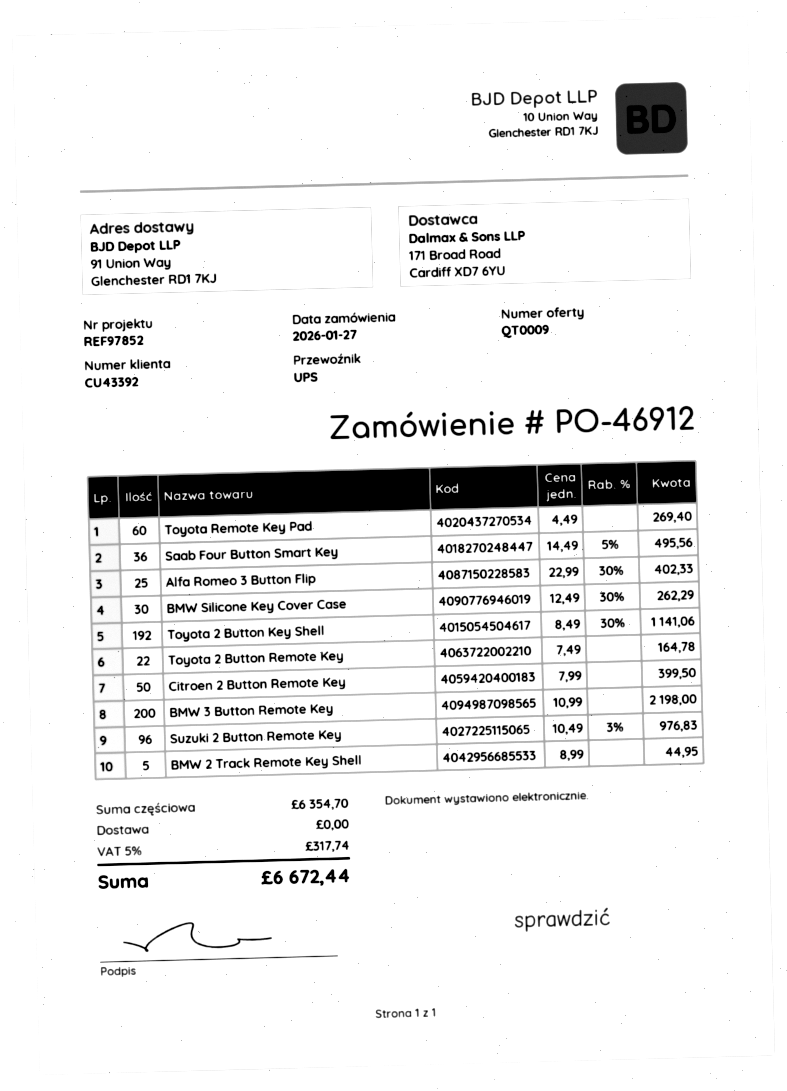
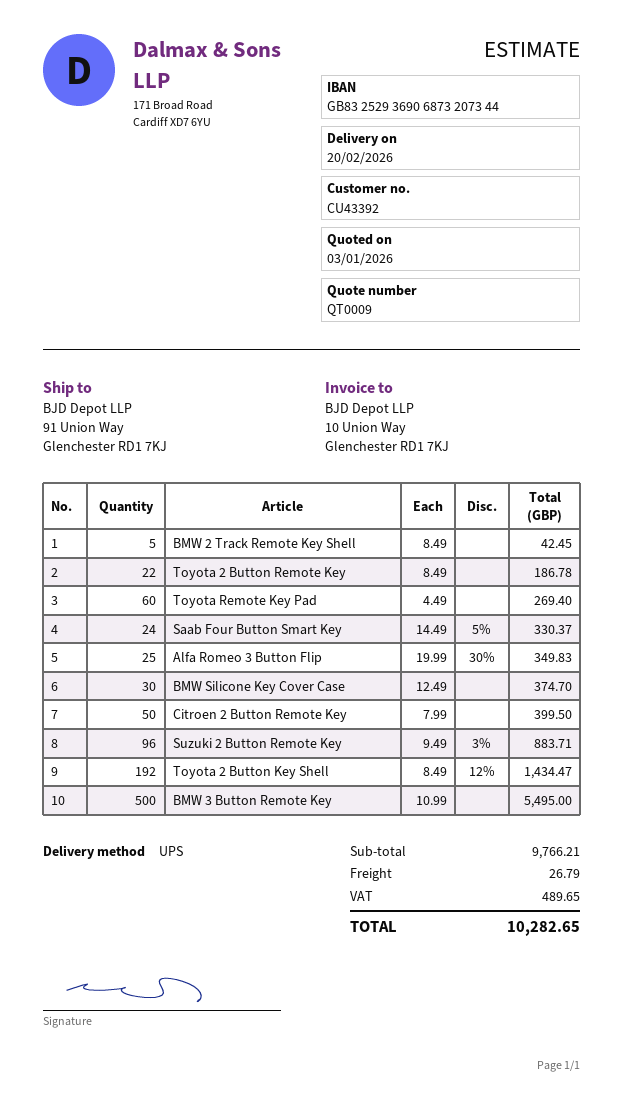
Saab Four Button Smart Key: 36 x 14.49 - 5% = 495.56 -> 24 x 14.49 - 5% = 330.37
Alfa Romeo 3 Button Flip: 25 x 22.99 - 30% = 402.33 -> 25 x 19.99 - 30% = 349.83
BMW Silicone Key Cover Case: 30 x 12.49 - 30% = 262.29 -> 30 x 12.49 = 374.70
Toyota 2 Button Key Shell: 192 x 8.49 - 30% = 1141.06 -> 192 x 8.49 - 12% = 1434.47
Toyota 2 Button Remote Key: 22 x 7.49 = 164.78 -> 22 x 8.49 = 186.78
BMW 3 Button Remote Key: 200 x 10.99 = 2198.00 -> 500 x 10.99 = 5495.00
Suzuki 2 Button Remote Key: 96 x 10.49 - 3% = 976.83 -> 96 x 9.49 - 3% = 883.71
BMW 2 Track Remote Key Shell: 5 x 8.99 = 44.95 -> 5 x 8.49 = 42.45
subtotal: 6354.70 -> 9766.21
shipping: 0.00 -> 26.79
tax: 317.74 -> 489.65
total: 6672.44 -> 10282.65

